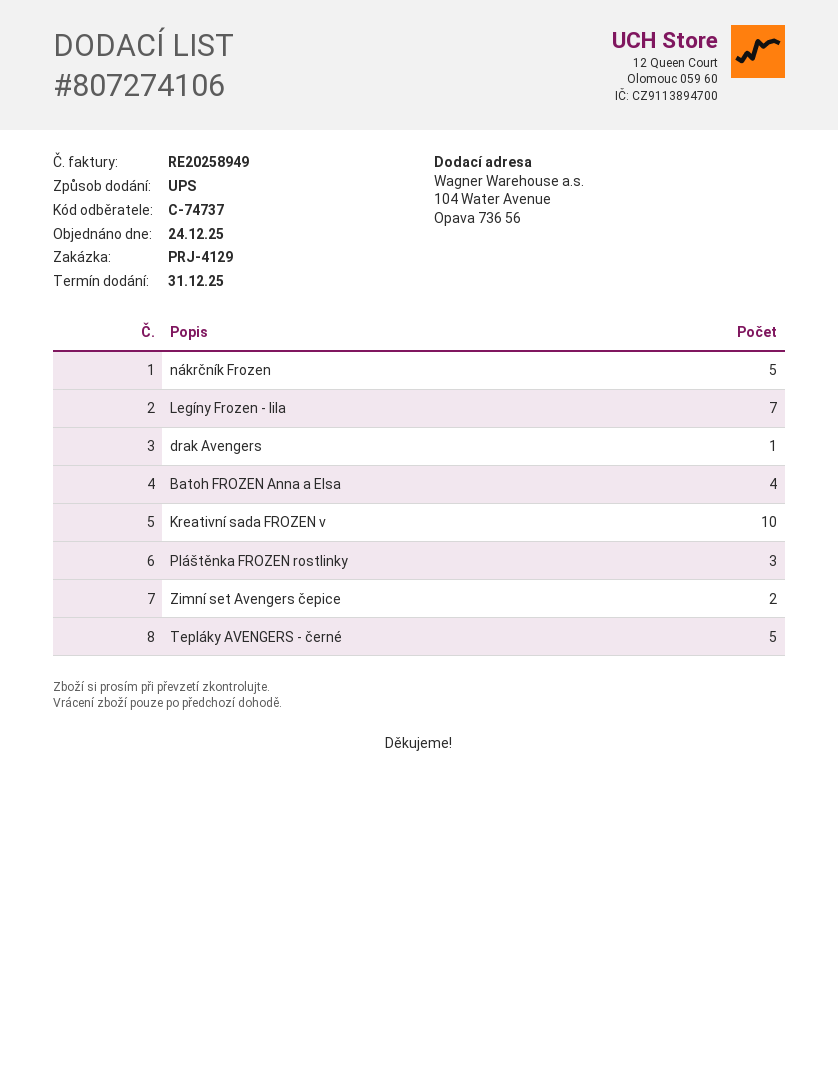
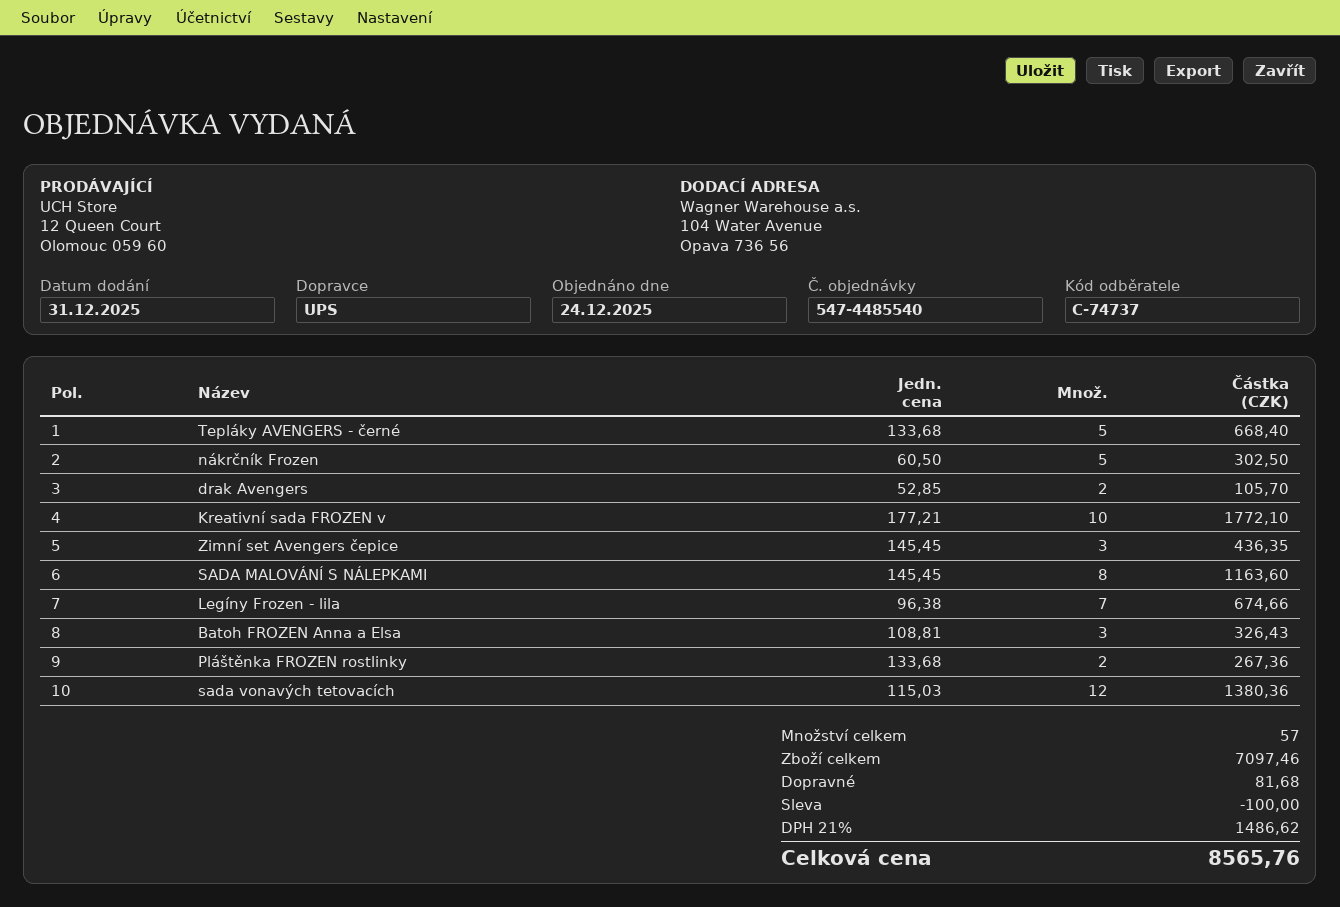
drak Avengers: 1 -> 2
Batoh FROZEN Anna a Elsa: 4 -> 3
Pláštěnka FROZEN rostlinky: 3 -> 2
Zimní set Avengers čepice: 2 -> 3
SADA MALOVÁNÍ S NÁLEPKAMI: none -> 8
sada vonavých tetovacích: none -> 12

